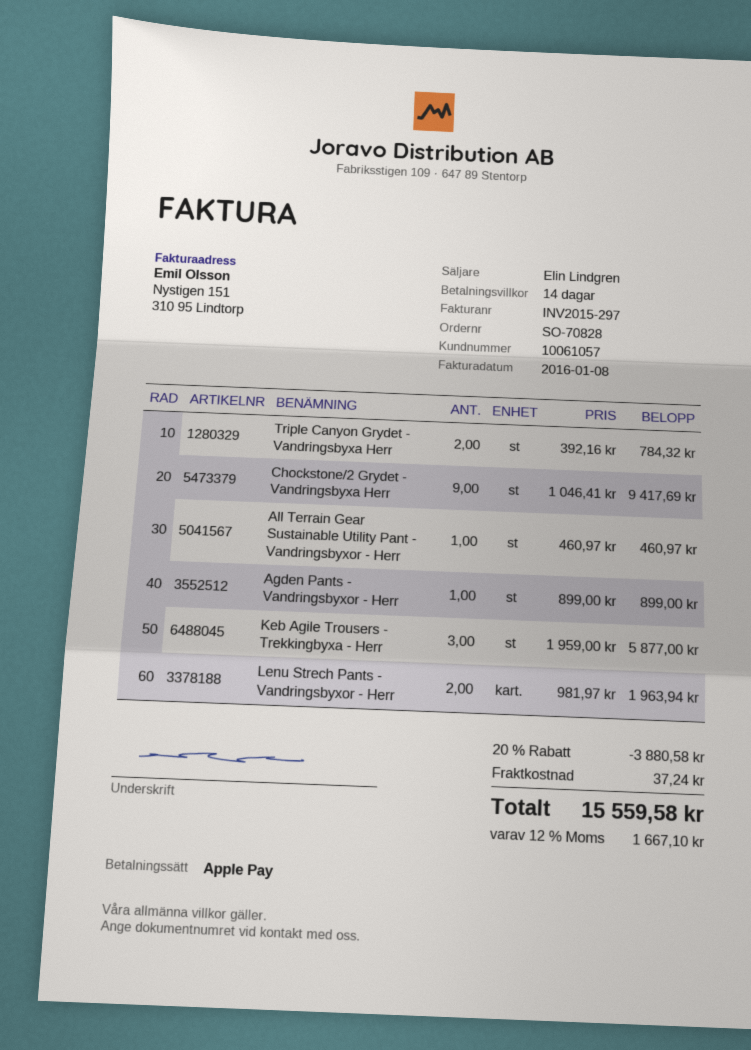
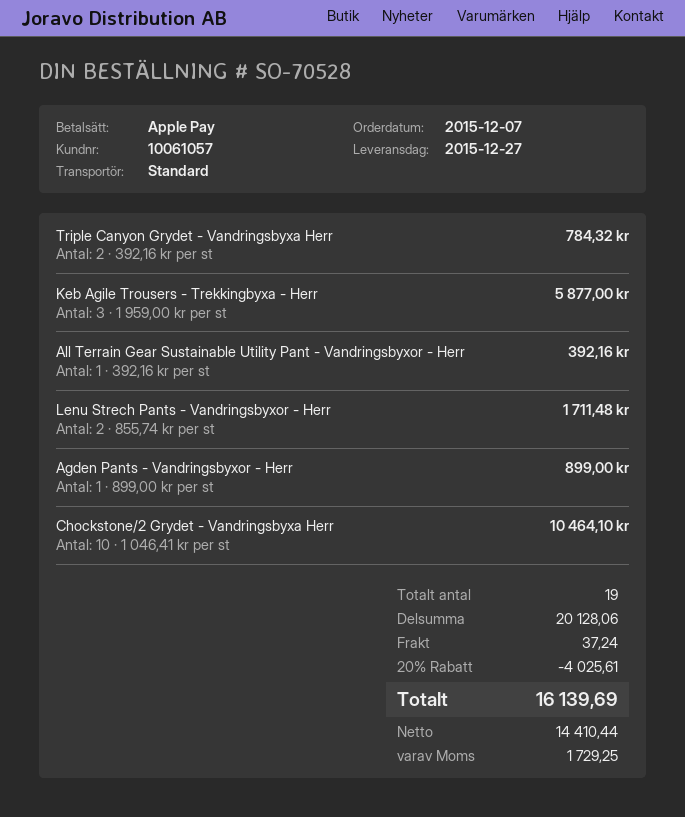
order number: SO-70828 -> SO-70528
Chockstone/2 Grydet - Vandringsbyxa Herr: 9 x 1046.41 = 9417.69 -> 10 x 1046.41 = 10464.10
All Terrain Gear Sustainable Utility Pant - Vandringsbyxor - Herr: 1 x 460.97 = 460.97 -> 1 x 392.16 = 392.16
Lenu Strech Pants - Vandringsbyxor - Herr: 2 x 981.97 = 1963.94 -> 2 x 855.74 = 1711.48
discount: 20% = 3880.58 -> 20% = 4025.61
tax: 1667.10 -> 1729.25
total: 15559.58 -> 16139.69

